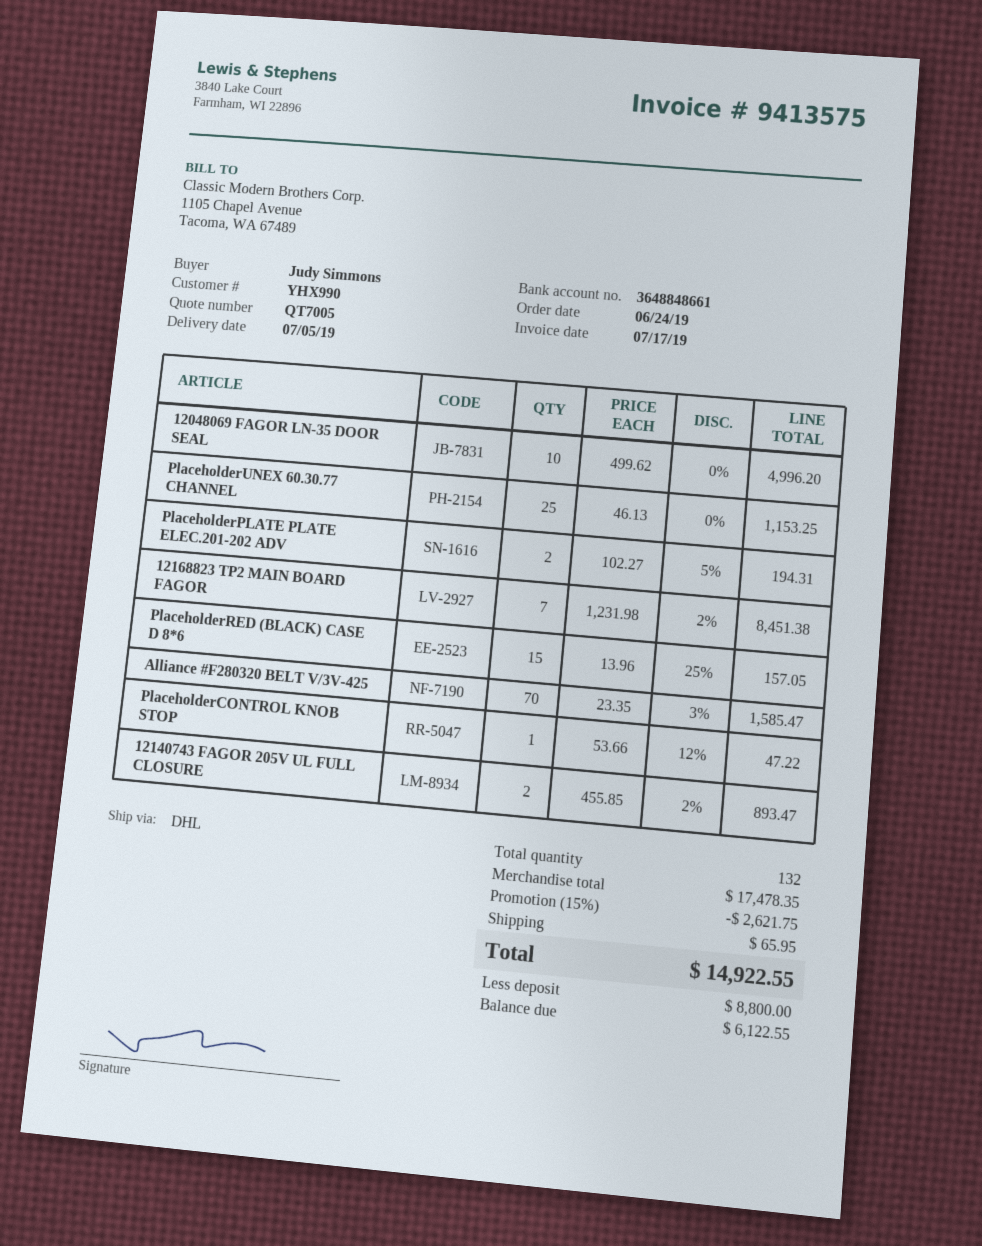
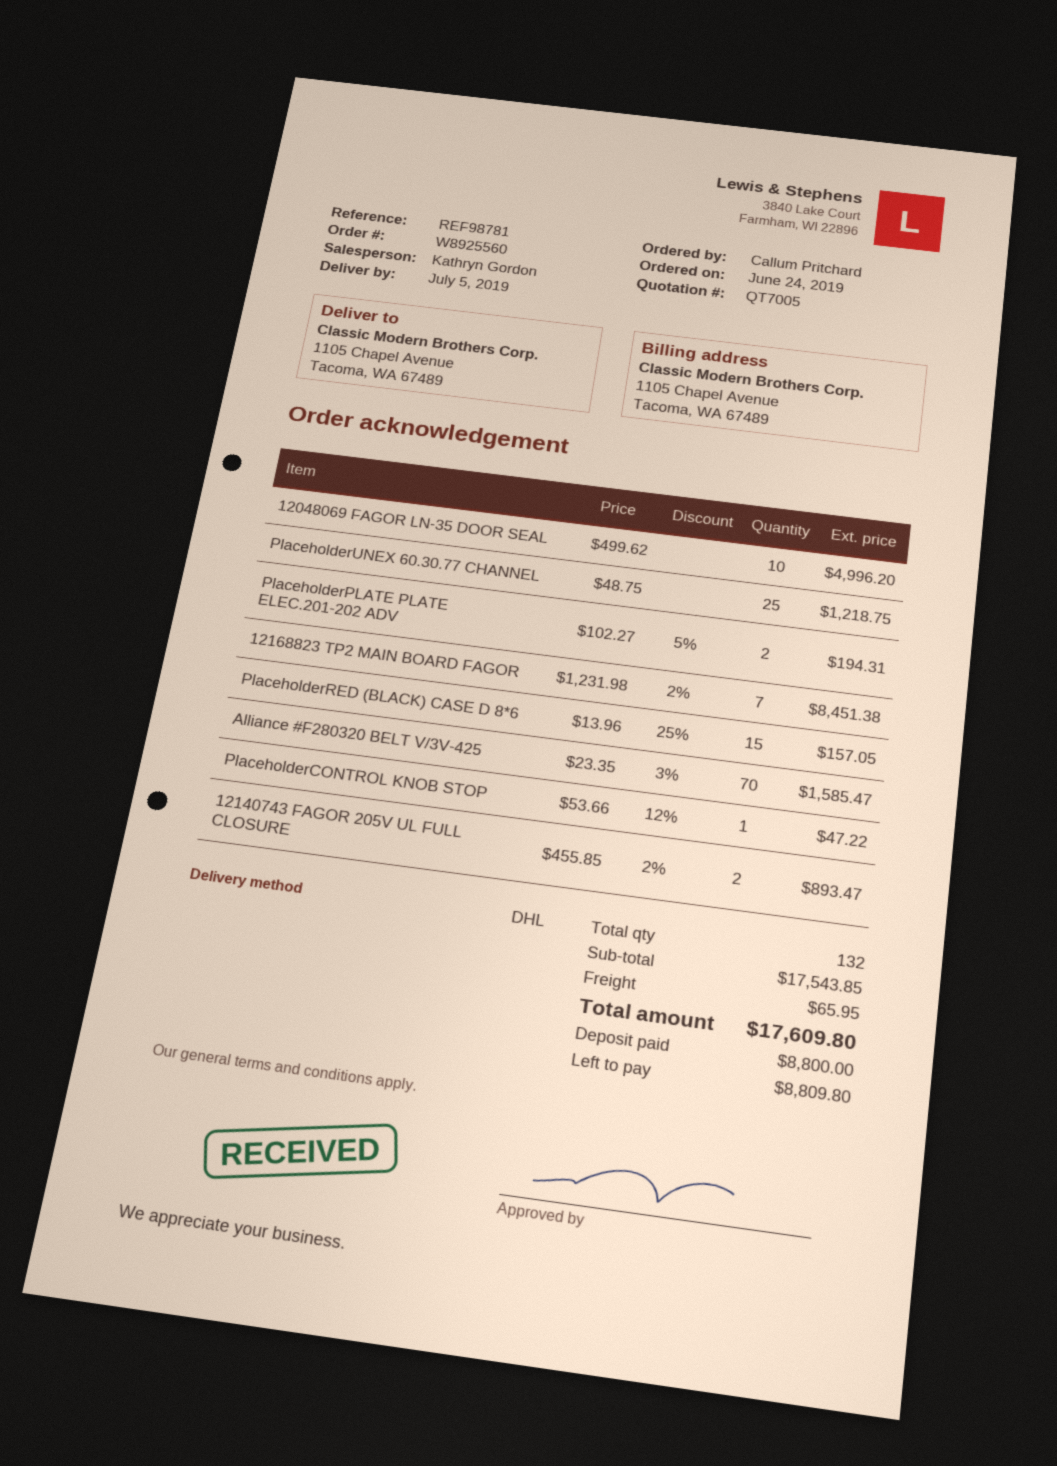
ordered by: Judy Simmons -> Callum Pritchard
PlaceholderUNEX 60.30.77 CHANNEL: 25 x 46.13 = 1153.25 -> 25 x 48.75 = 1218.75
subtotal: 17478.35 -> 17543.85
discount: 15% = 2621.75 -> none
total: 14922.55 -> 17609.80
balance: 6122.55 -> 8809.80

